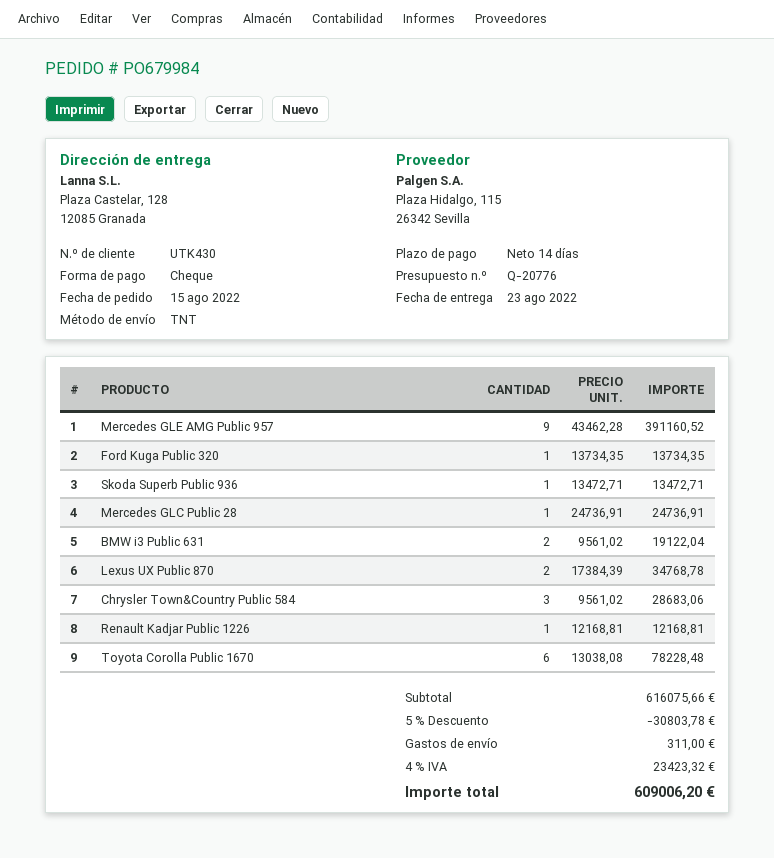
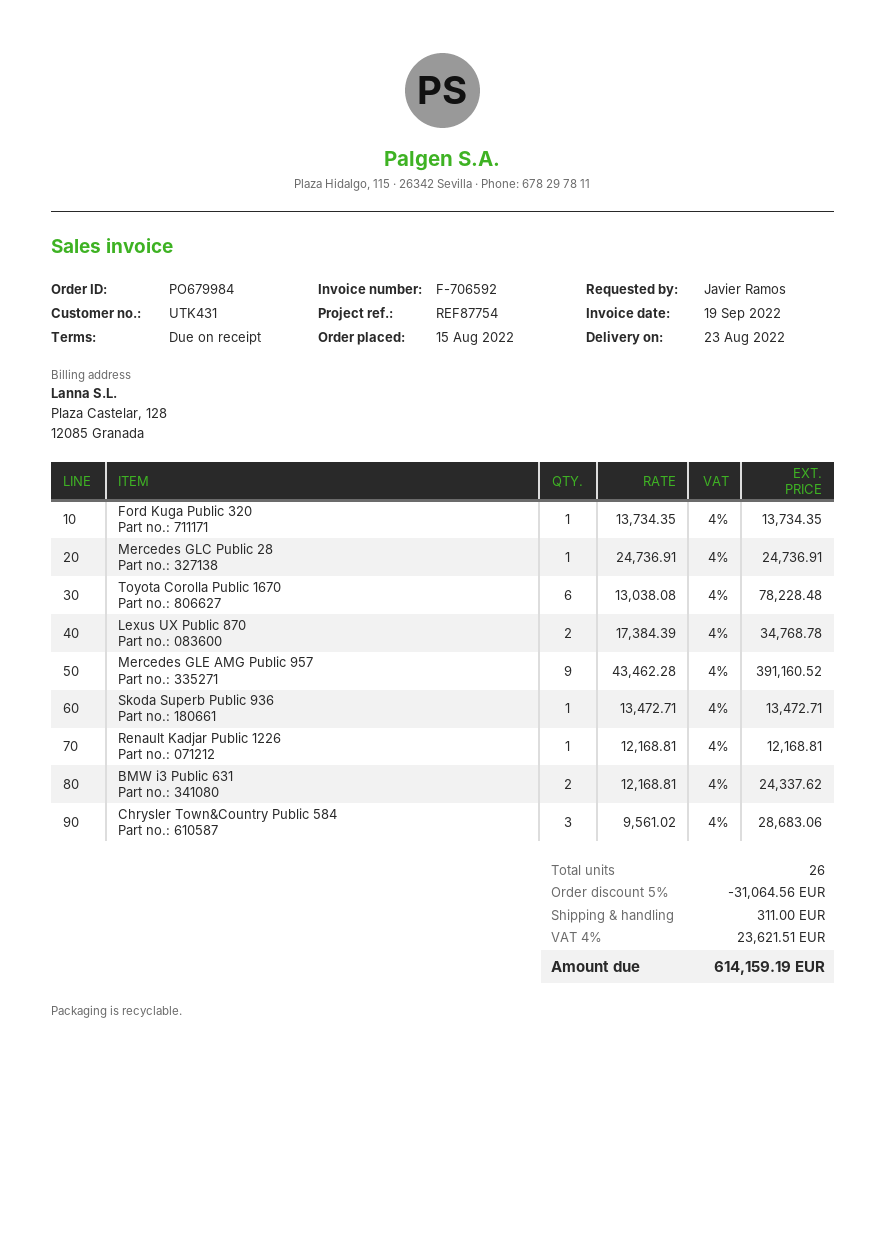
payment terms: 14 days -> on receipt
customer number: UTK430 -> UTK431
BMW i3 Public 631: 2 x 9561.02 = 19122.04 -> 2 x 12168.81 = 24337.62
discount: 5% = 30803.78 -> 5% = 31064.56
tax: 4% = 23423.32 -> 4% = 23621.51
total: 609006.20 -> 614159.19

